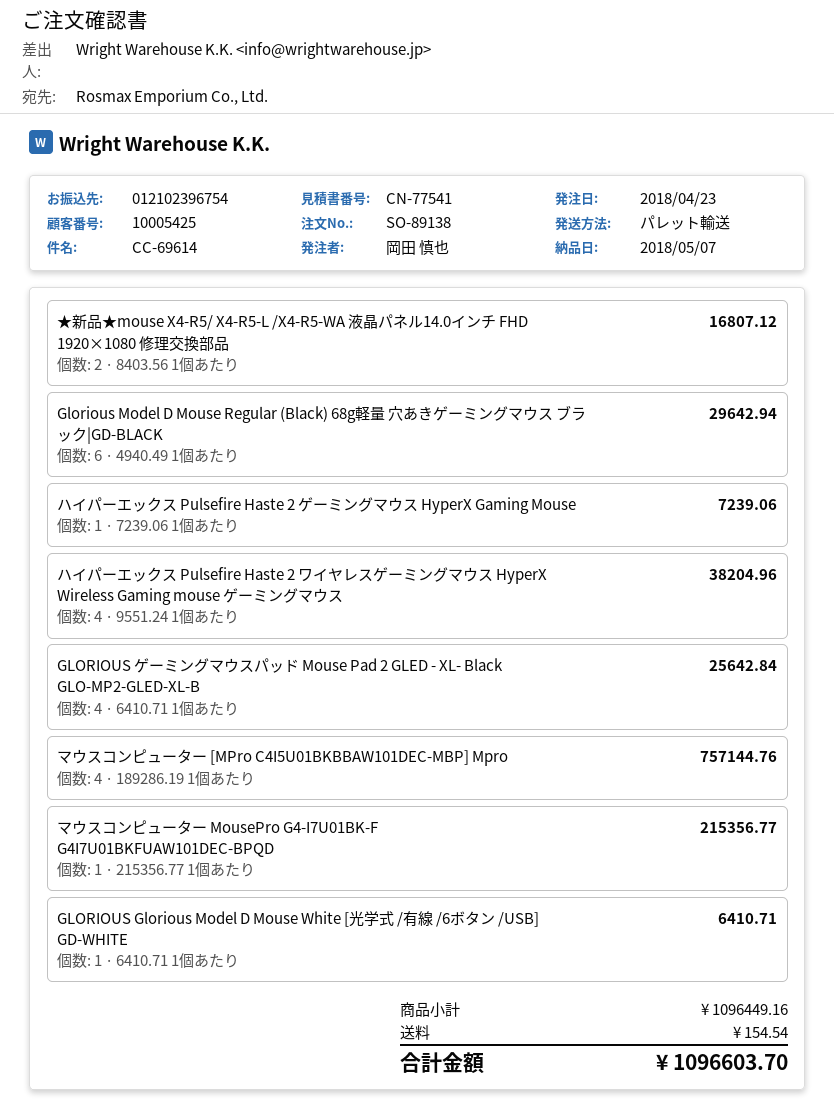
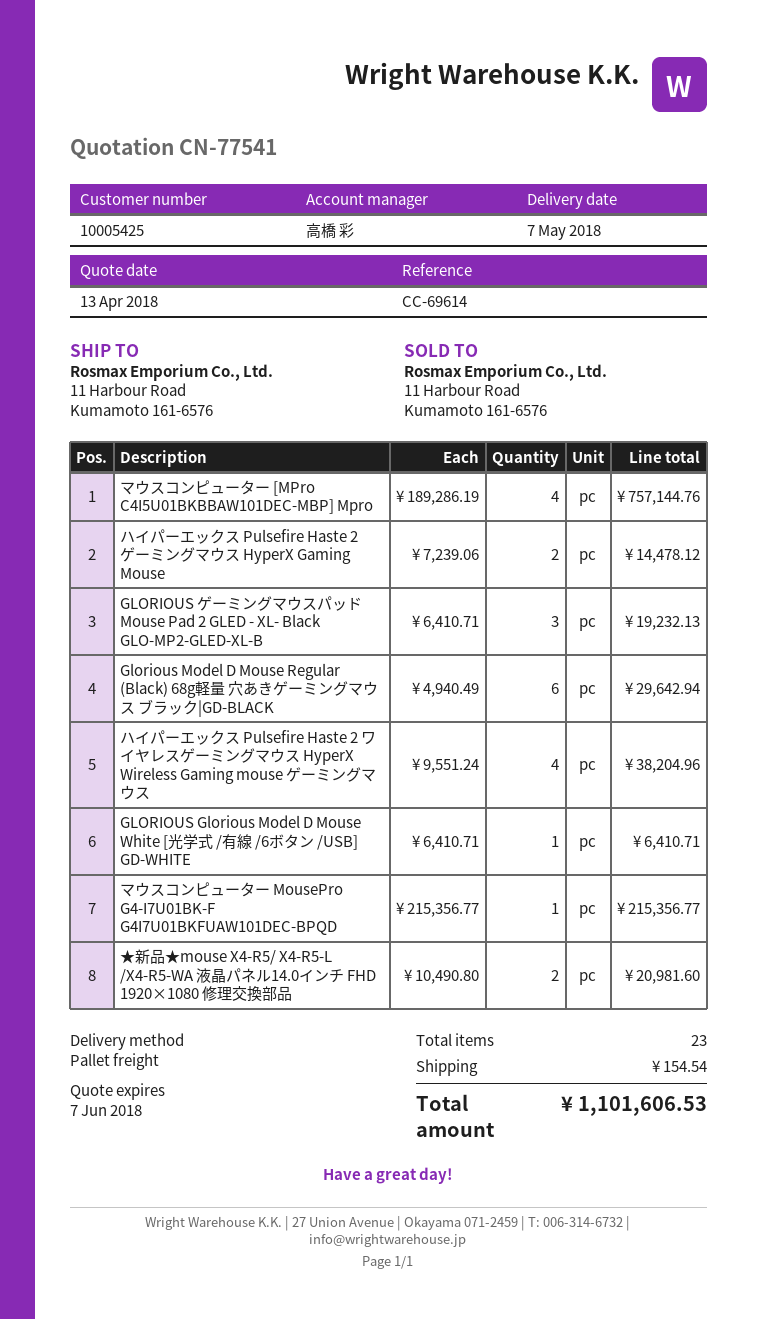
★新品★mouse X4-R5/ X4-R5-L /X4-R5-WA 液晶パネル14.0インチ FHD 1920×1080 修理交換部品: 2 x 8403.56 = 16807.12 -> 2 x 10490.80 = 20981.60
ハイパーエックス Pulsefire Haste 2 ゲーミングマウス HyperX Gaming Mouse: 1 x 7239.06 = 7239.06 -> 2 x 7239.06 = 14478.12
GLORIOUS ゲーミングマウスパッド Mouse Pad 2 GLED - XL- Black GLO-MP2-GLED-XL-B: 4 x 6410.71 = 25642.84 -> 3 x 6410.71 = 19232.13
total: 1096603.70 -> 1101606.53

